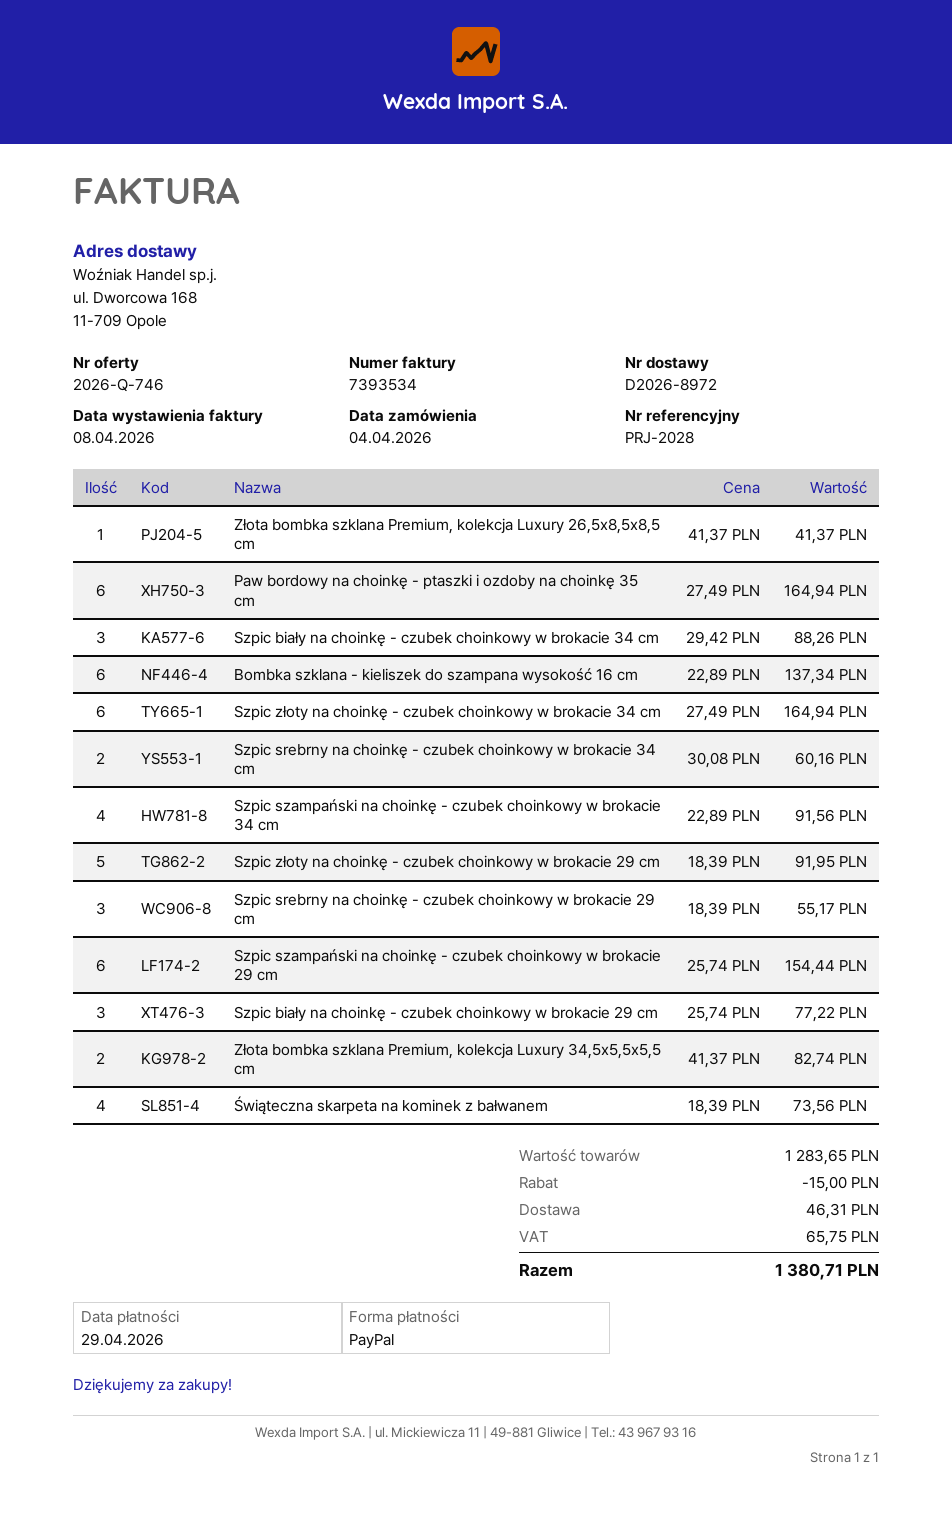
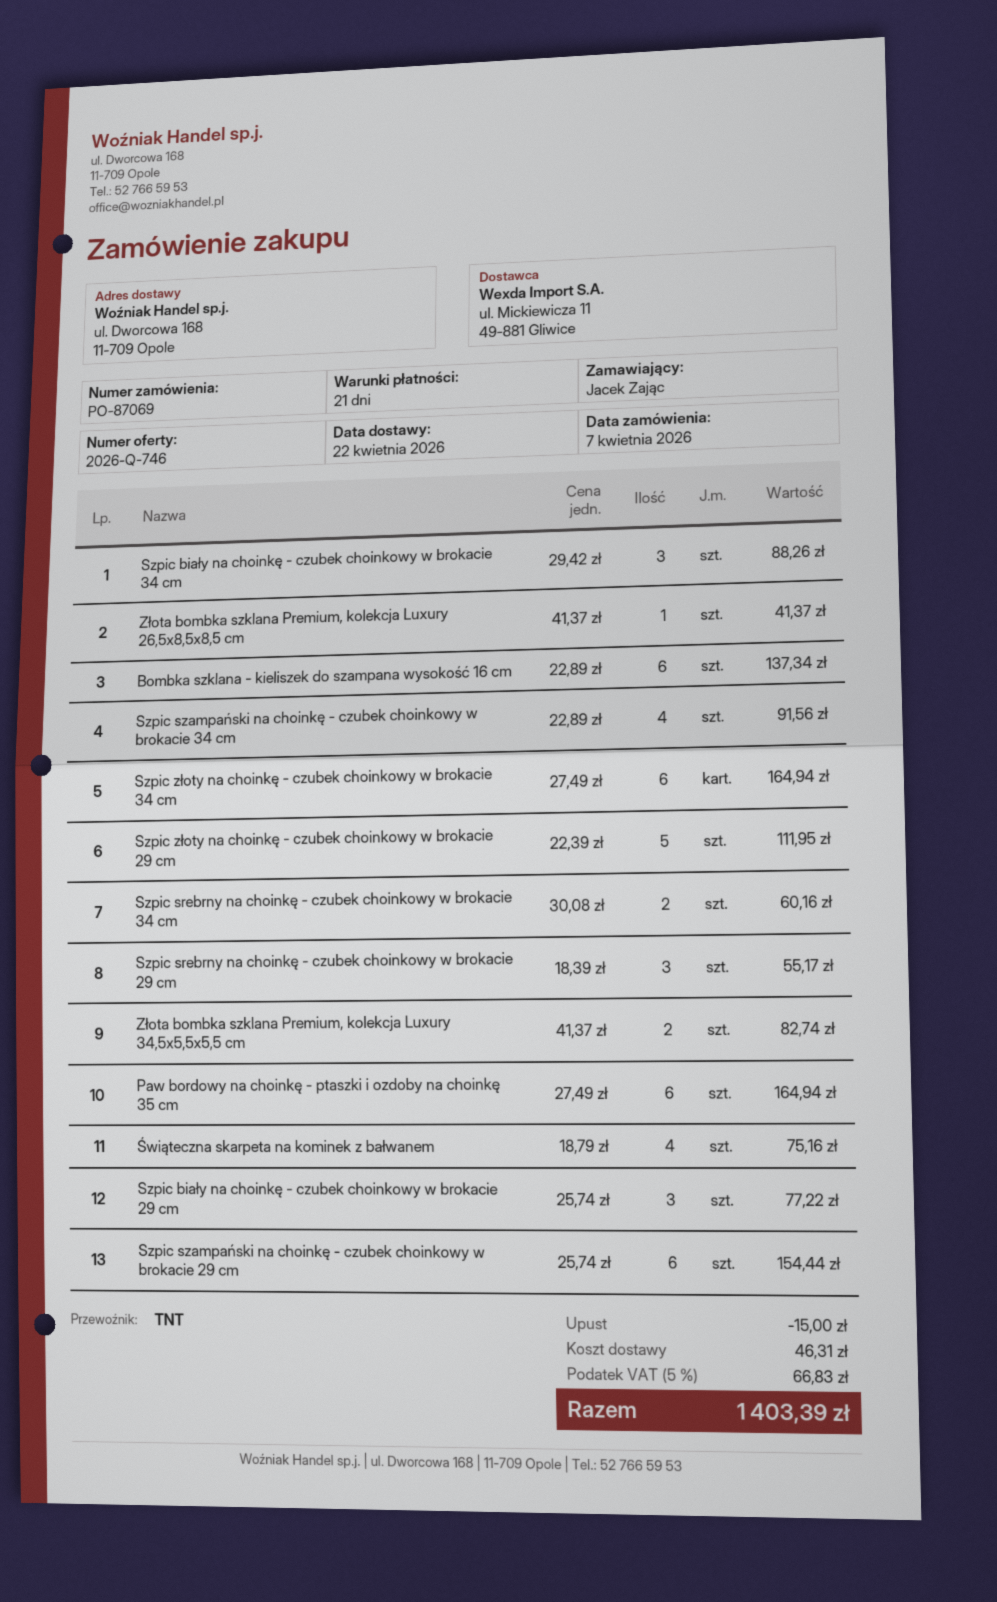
order date: 2026-04-04 -> 2026-04-07
Szpic złoty na choinkę - czubek choinkowy w brokacie 29 cm: 5 x 18.39 = 91.95 -> 5 x 22.39 = 111.95
Świąteczna skarpeta na kominek z bałwanem: 4 x 18.39 = 73.56 -> 4 x 18.79 = 75.16
tax: 65.75 -> 66.83
total: 1380.71 -> 1403.39

